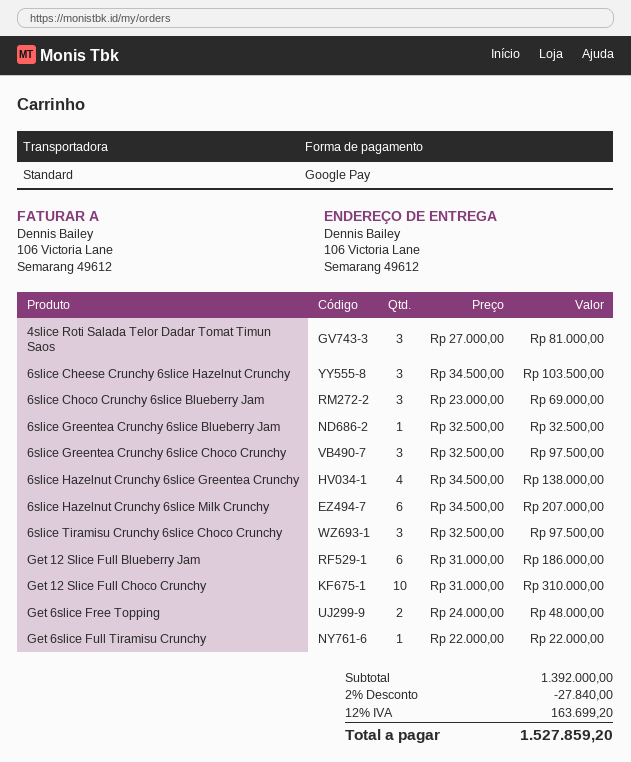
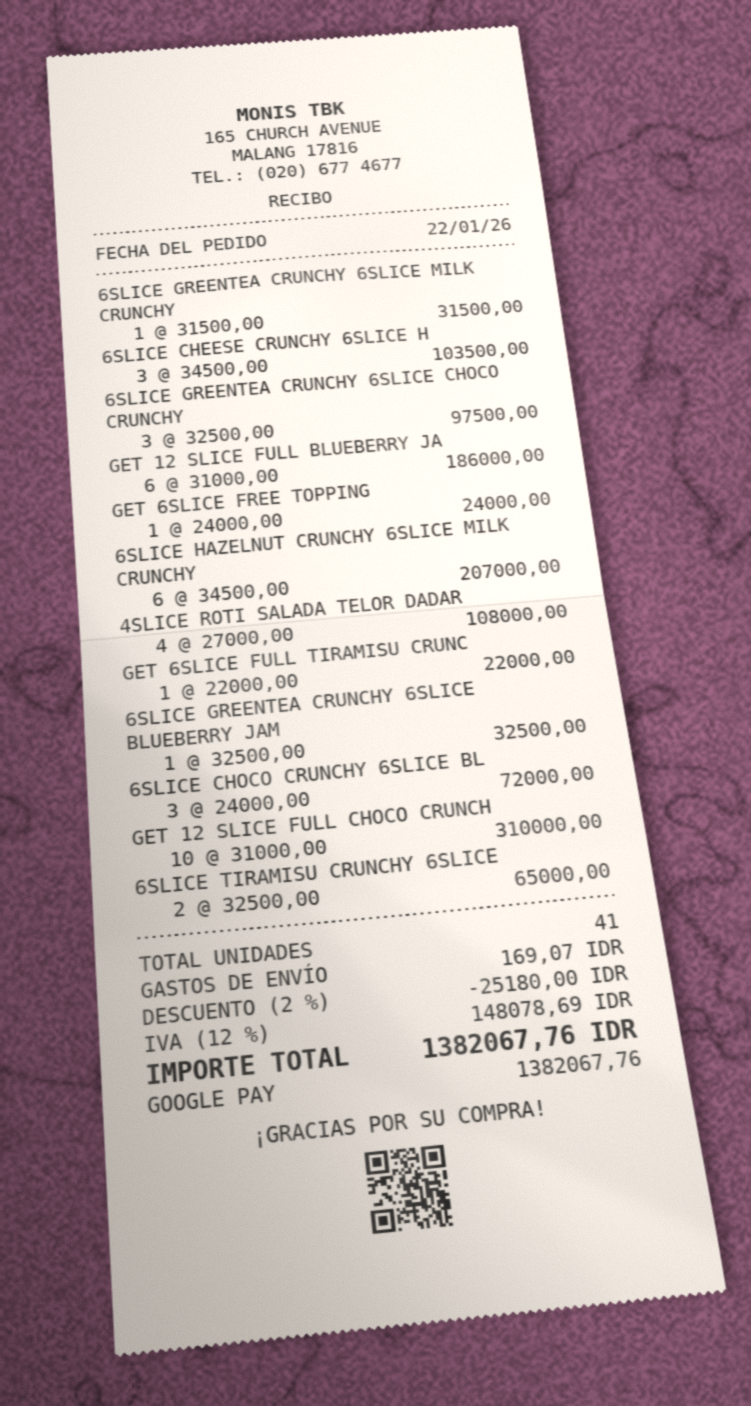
4slice Roti Salada Telor Dadar Tomat Timun Saos: 3 x 27000.00 = 81000.00 -> 4 x 27000.00 = 108000.00
6slice Choco Crunchy 6slice Blueberry Jam: 3 x 23000.00 = 69000.00 -> 3 x 24000.00 = 72000.00
6slice Hazelnut Crunchy 6slice Greentea Crunchy: 4 x 34500.00 = 138000.00 -> none
6slice Tiramisu Crunchy 6slice Choco Crunchy: 3 x 32500.00 = 97500.00 -> 2 x 32500.00 = 65000.00
Get 6slice Free Topping: 2 x 24000.00 = 48000.00 -> 1 x 24000.00 = 24000.00
6SLICE GREENTEA CRUNCHY 6SLICE MILK CRUNCHY: none -> 1 x 31500.00 = 31500.00
discount: 2% = 27840.00 -> 2% = 25180.00
shipping: none -> 169.07
tax: 12% = 163699.20 -> 12% = 148078.69
total: 1527859.20 -> 1382067.76

